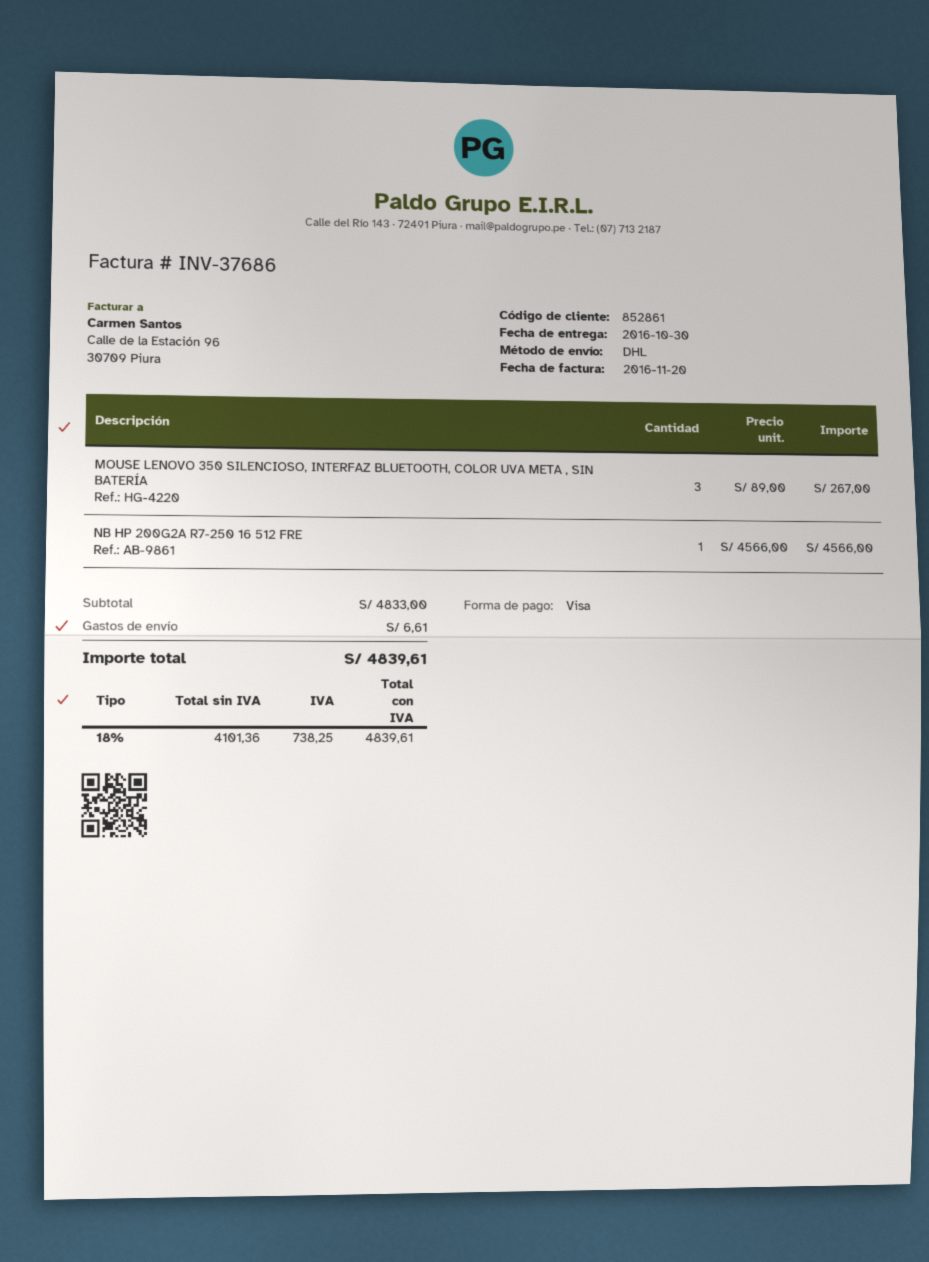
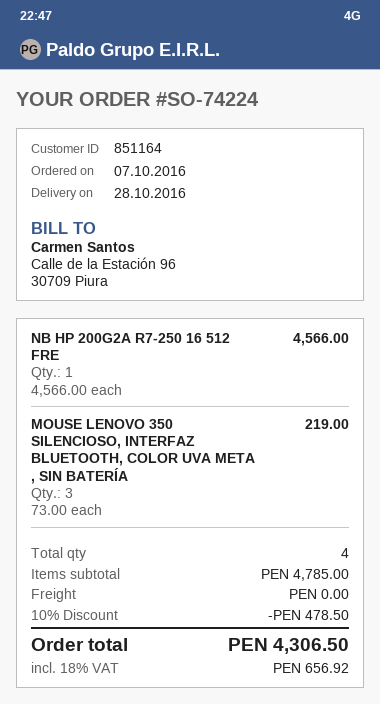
delivery date: 2016-10-30 -> 2016-10-28
customer number: 852861 -> 851164
MOUSE LENOVO 350 SILENCIOSO, INTERFAZ BLUETOOTH, COLOR UVA META , SIN BATERÍA: 3 x 89.00 = 267.00 -> 3 x 73.00 = 219.00
subtotal: 4833.00 -> 4785.00
discount: none -> 10% = 478.50
shipping: 6.61 -> 0.00
tax: 18% = 738.25 -> 18% = 656.92
total: 4839.61 -> 4306.50

